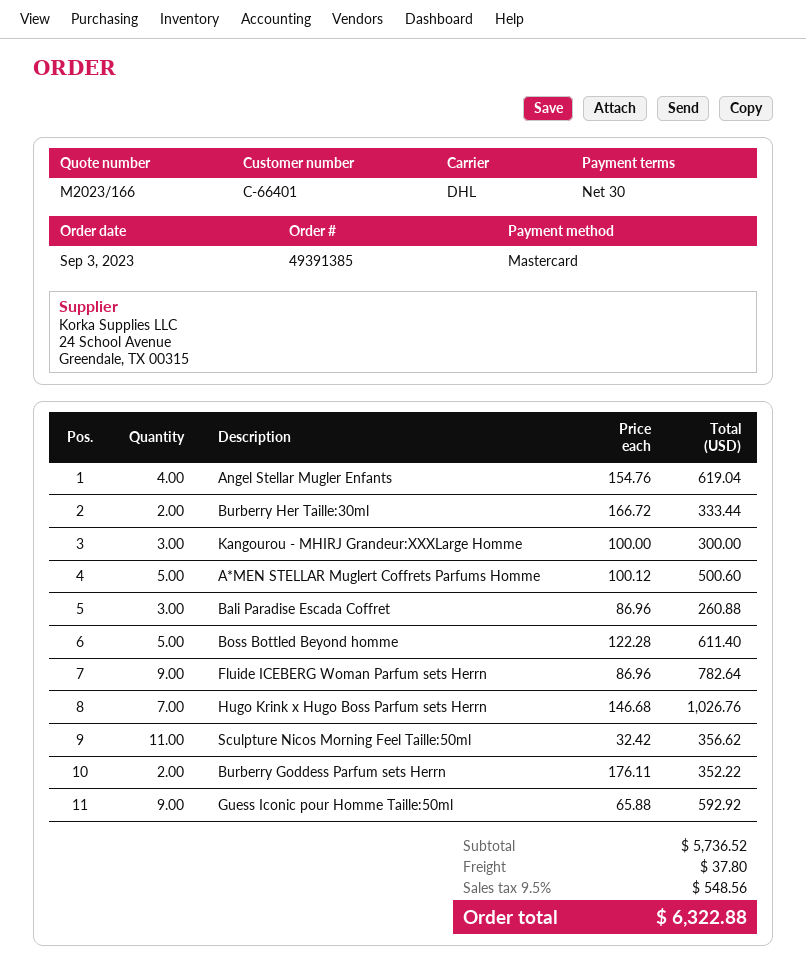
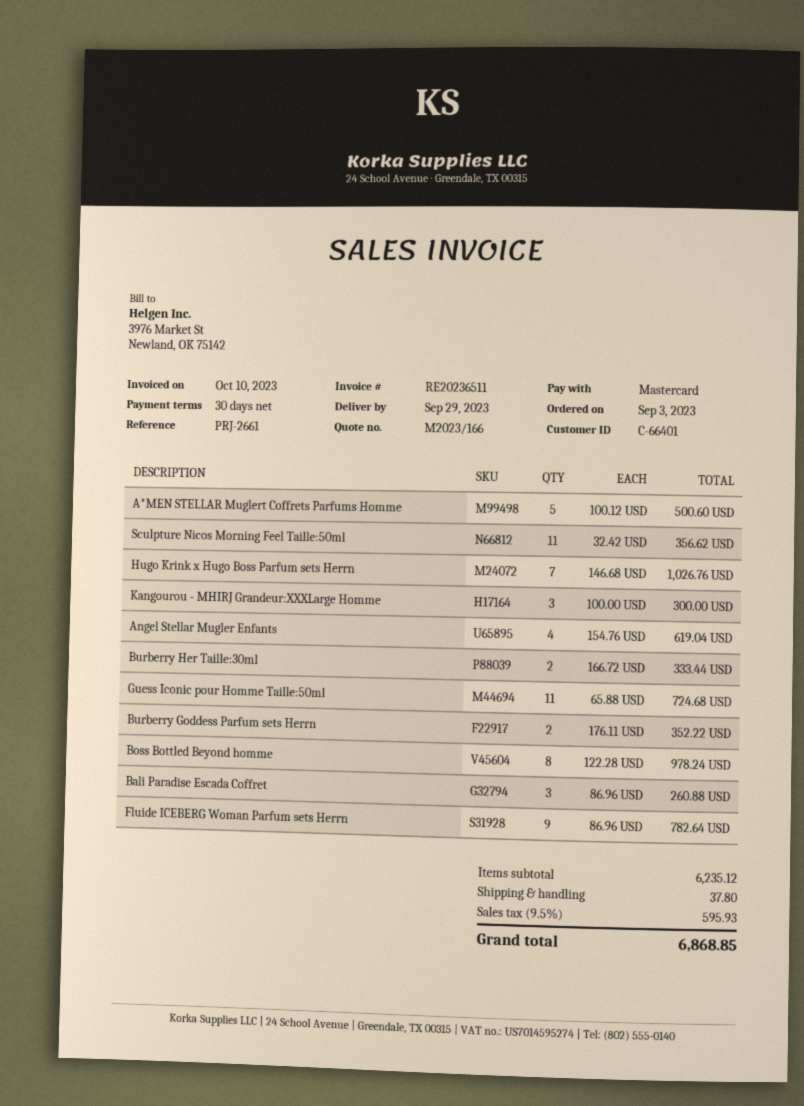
Boss Bottled Beyond homme: 5 x 122.28 = 611.40 -> 8 x 122.28 = 978.24
Guess Iconic pour Homme Taille:50ml: 9 x 65.88 = 592.92 -> 11 x 65.88 = 724.68
subtotal: 5736.52 -> 6235.12
tax: 9.5% = 548.56 -> 9.5% = 595.93
total: 6322.88 -> 6868.85

